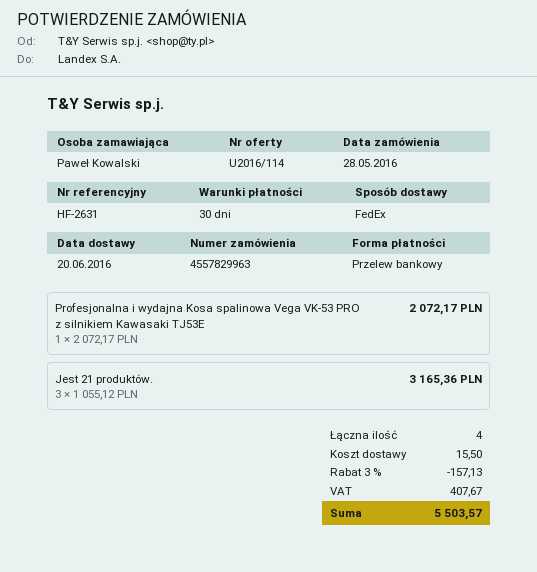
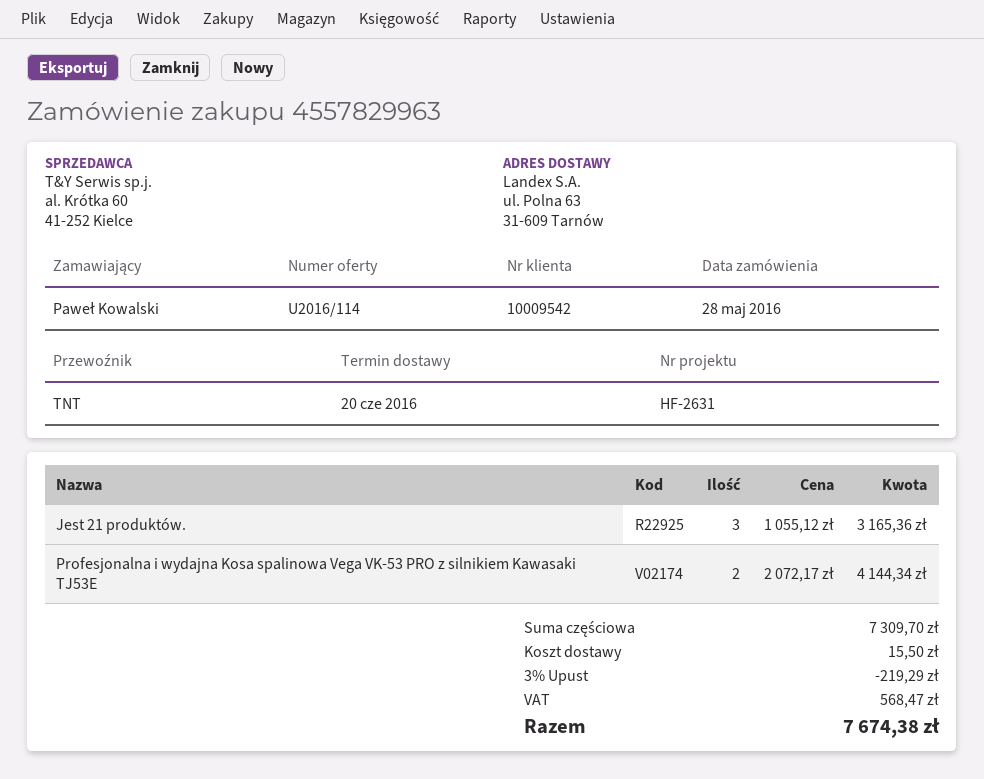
shipping method: FedEx -> TNT
Profesjonalna i wydajna Kosa spalinowa Vega VK-53 PRO z silnikiem Kawasaki TJ53E: 1 x 2072.17 = 2072.17 -> 2 x 2072.17 = 4144.34
discount: 3% = 157.13 -> 3% = 219.29
tax: 407.67 -> 568.47
total: 5503.57 -> 7674.38

